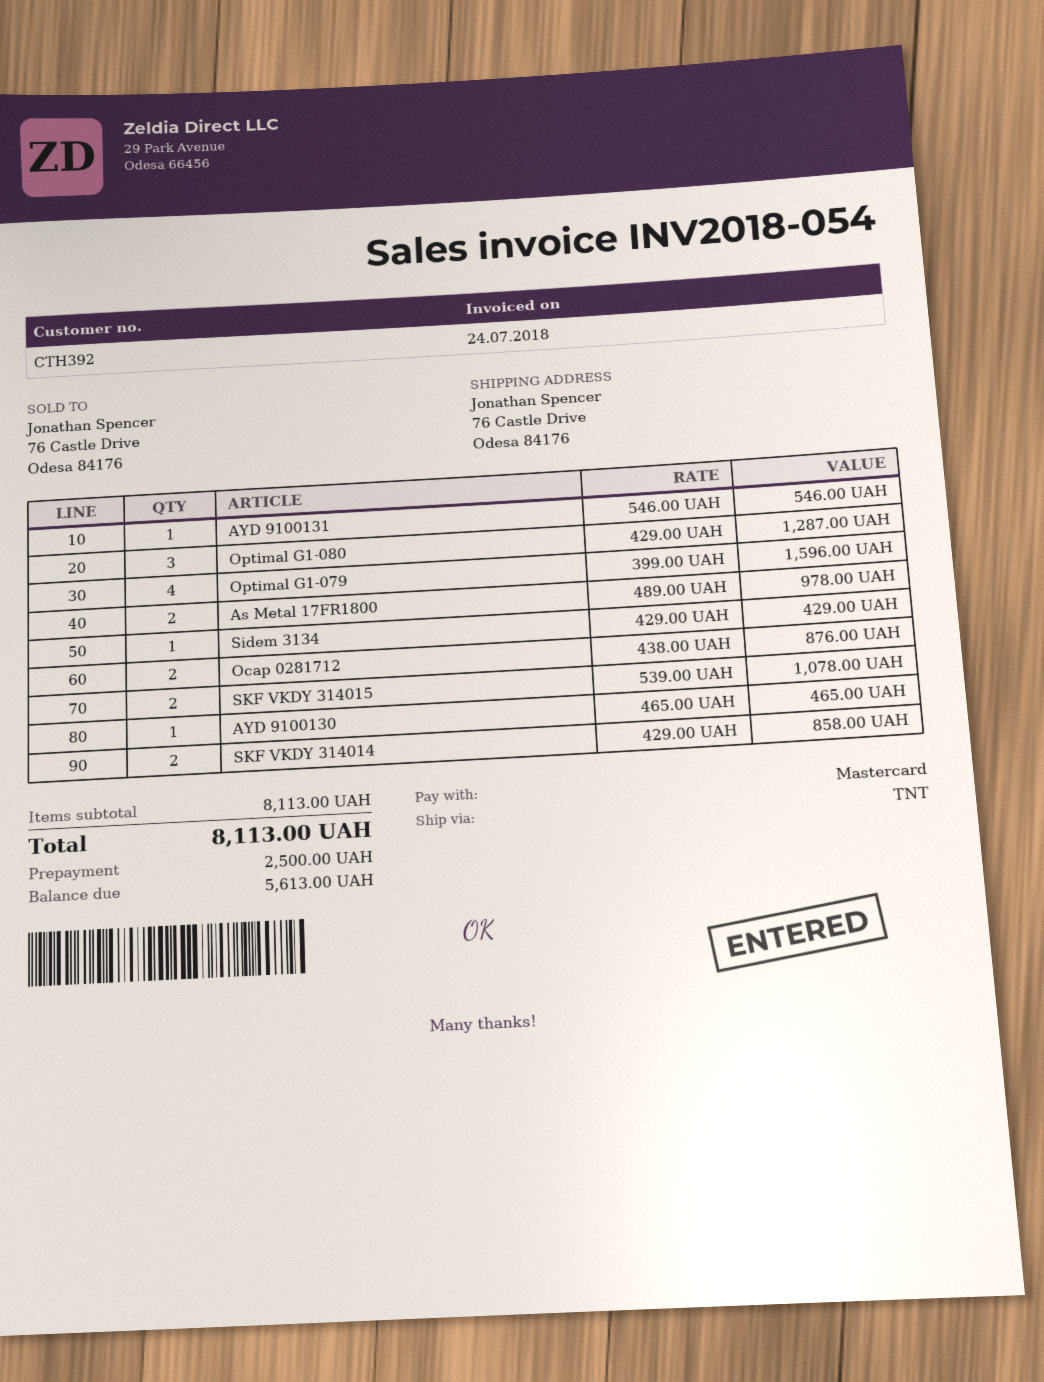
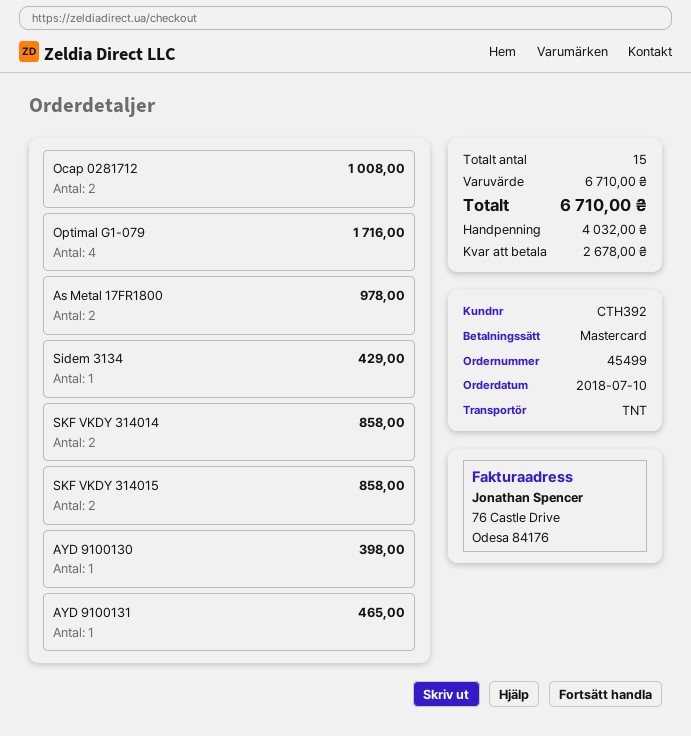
AYD 9100131: 1 for 546.00 -> 1 for 465.00
Optimal G1-080: 3 for 1287.00 -> none
Optimal G1-079: 4 for 1596.00 -> 4 for 1716.00
Ocap 0281712: 2 for 876.00 -> 2 for 1008.00
SKF VKDY 314015: 2 for 1078.00 -> 2 for 858.00
AYD 9100130: 1 for 465.00 -> 1 for 398.00
subtotal: 8113.00 -> 6710.00
total: 8113.00 -> 6710.00
deposit: 2500.00 -> 4032.00
balance: 5613.00 -> 2678.00

